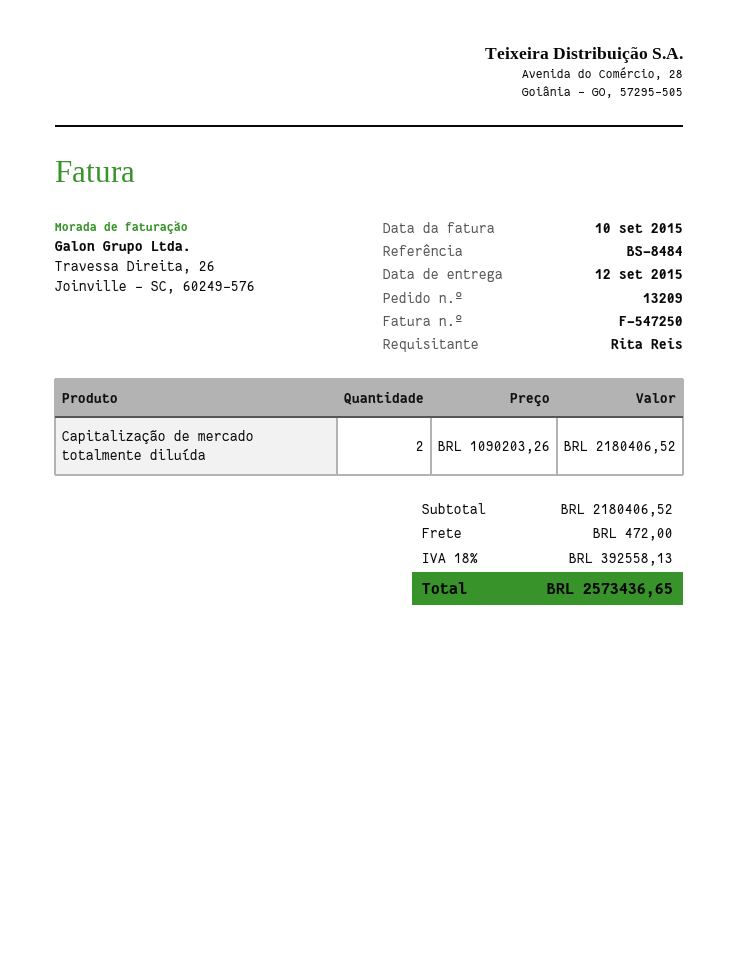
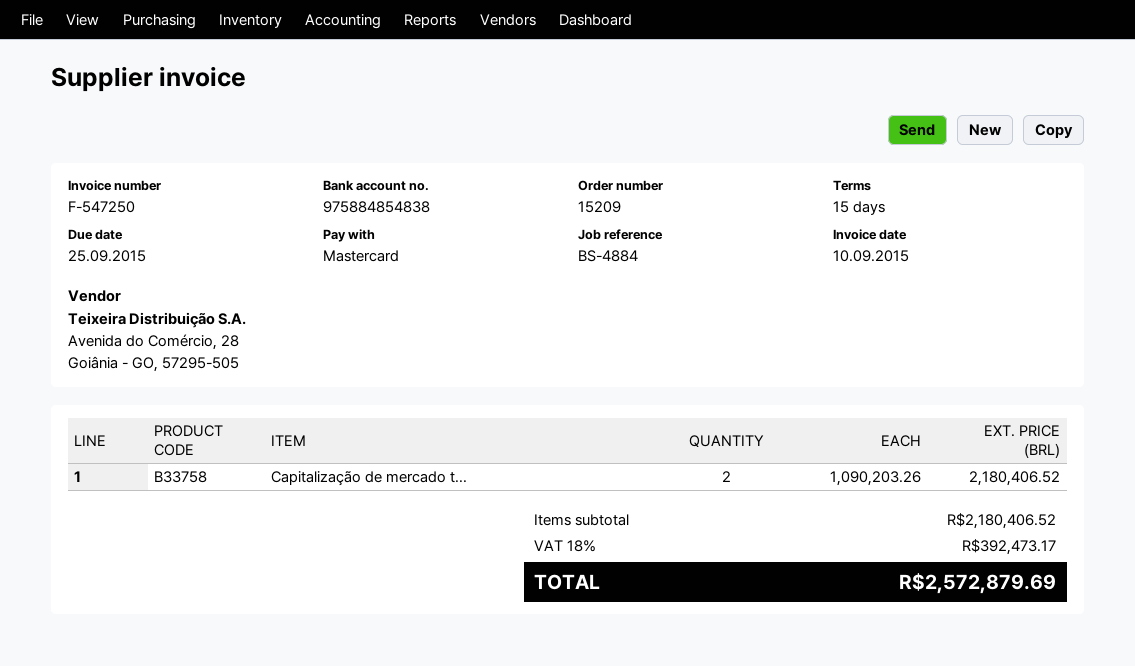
order number: 13209 -> 15209
reference: BS-8484 -> BS-4884
shipping: 472.00 -> none
tax: 18% = 392558.13 -> 18% = 392473.17
total: 2573436.65 -> 2572879.69

